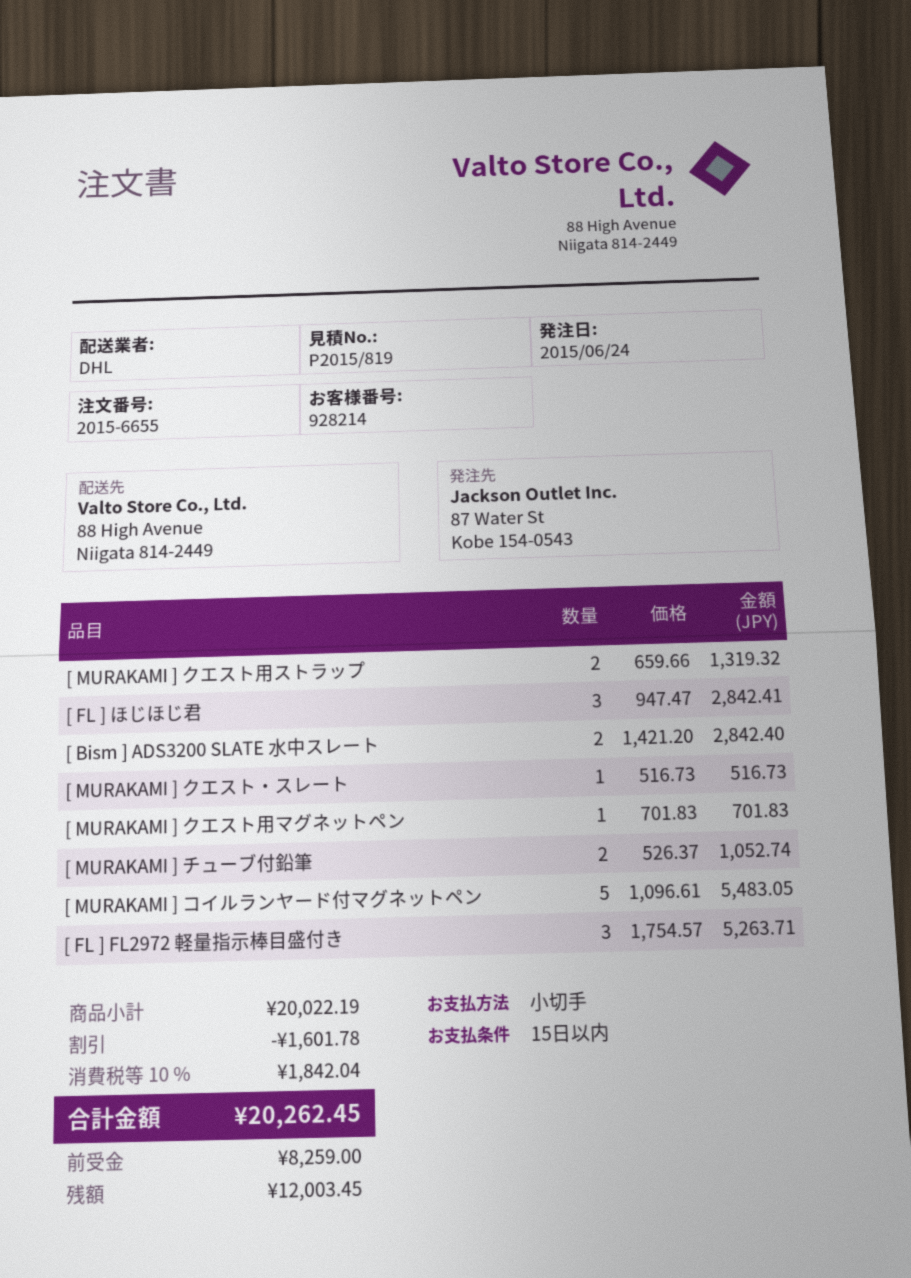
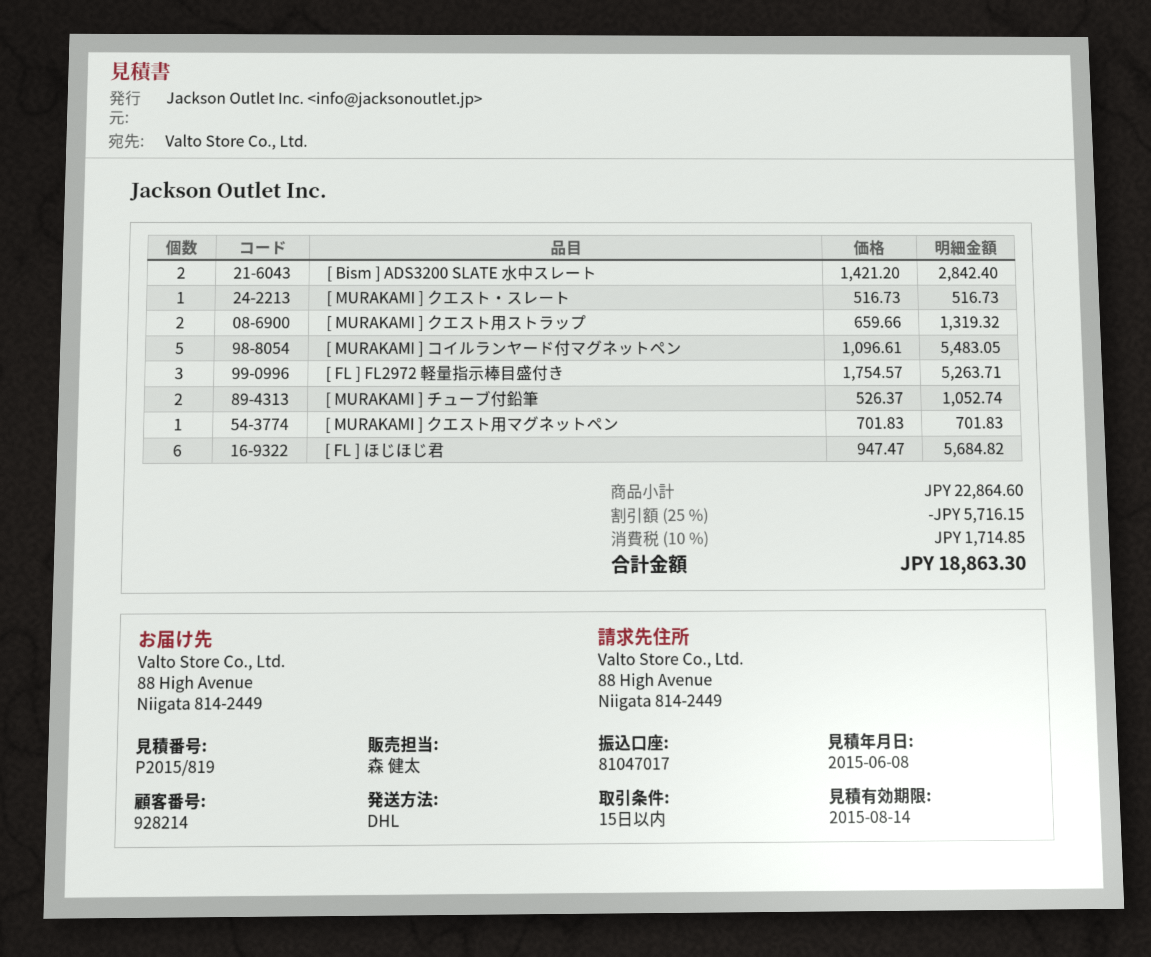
[ FL ] ほじほじ君: 3 x 947.47 = 2842.41 -> 6 x 947.47 = 5684.82
subtotal: 20022.19 -> 22864.60
discount: 1601.78 -> 5716.15
tax: 10% = 1842.04 -> 10% = 1714.85
total: 20262.45 -> 18863.30

